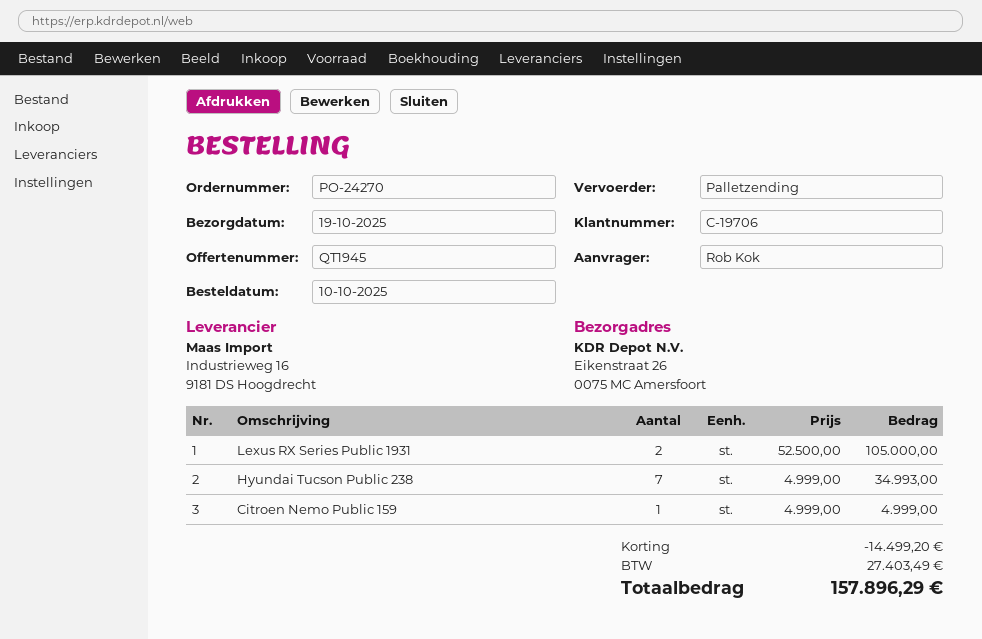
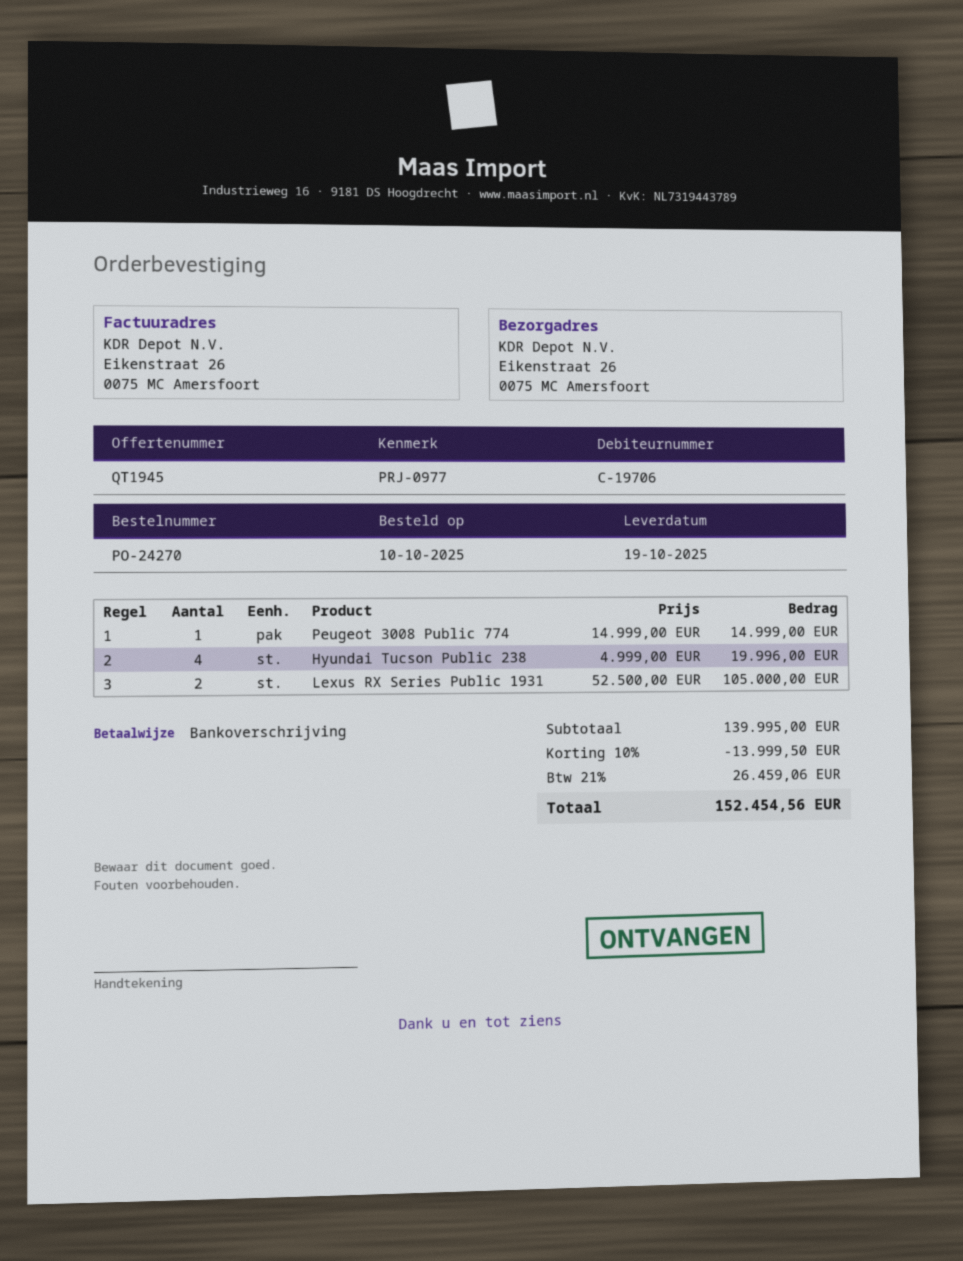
Hyundai Tucson Public 238: 7 x 4999.00 = 34993.00 -> 4 x 4999.00 = 19996.00
Citroen Nemo Public 159: 1 x 4999.00 = 4999.00 -> none
Peugeot 3008 Public 774: none -> 1 x 14999.00 = 14999.00
discount: 14499.20 -> 13999.50
tax: 27403.49 -> 26459.06
total: 157896.29 -> 152454.56

